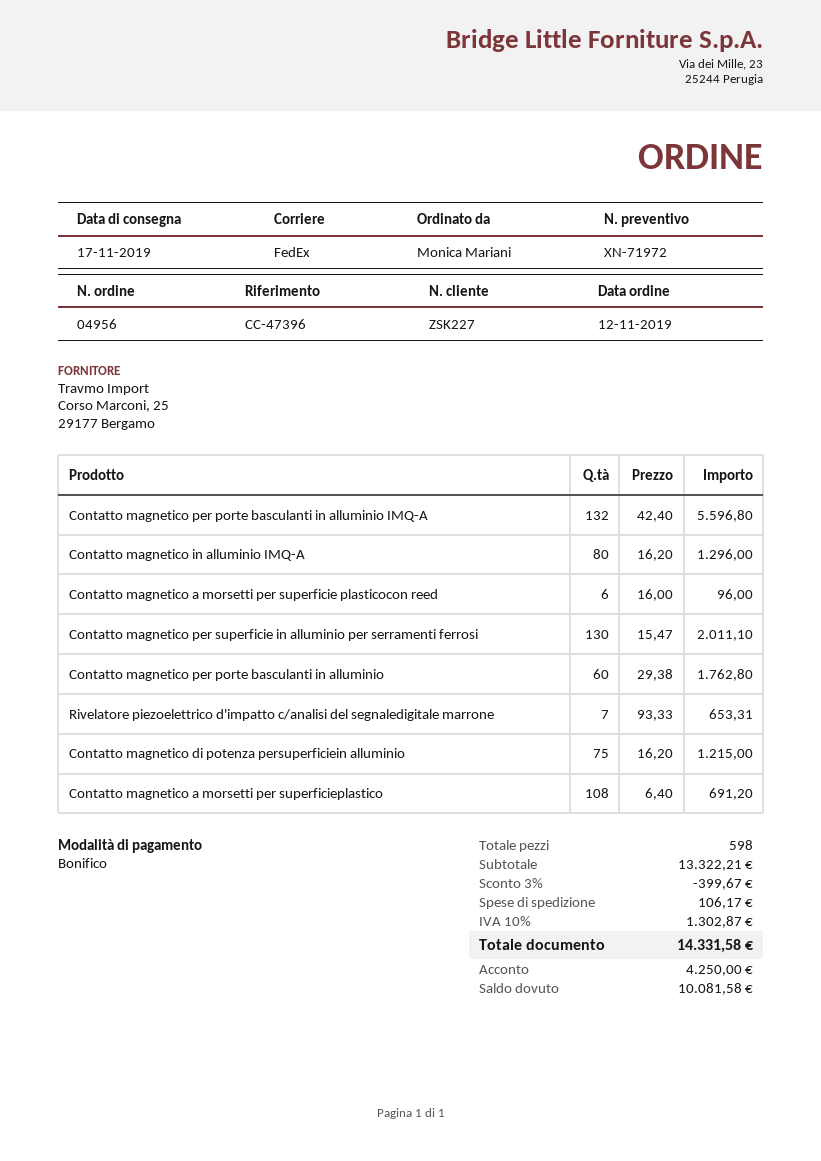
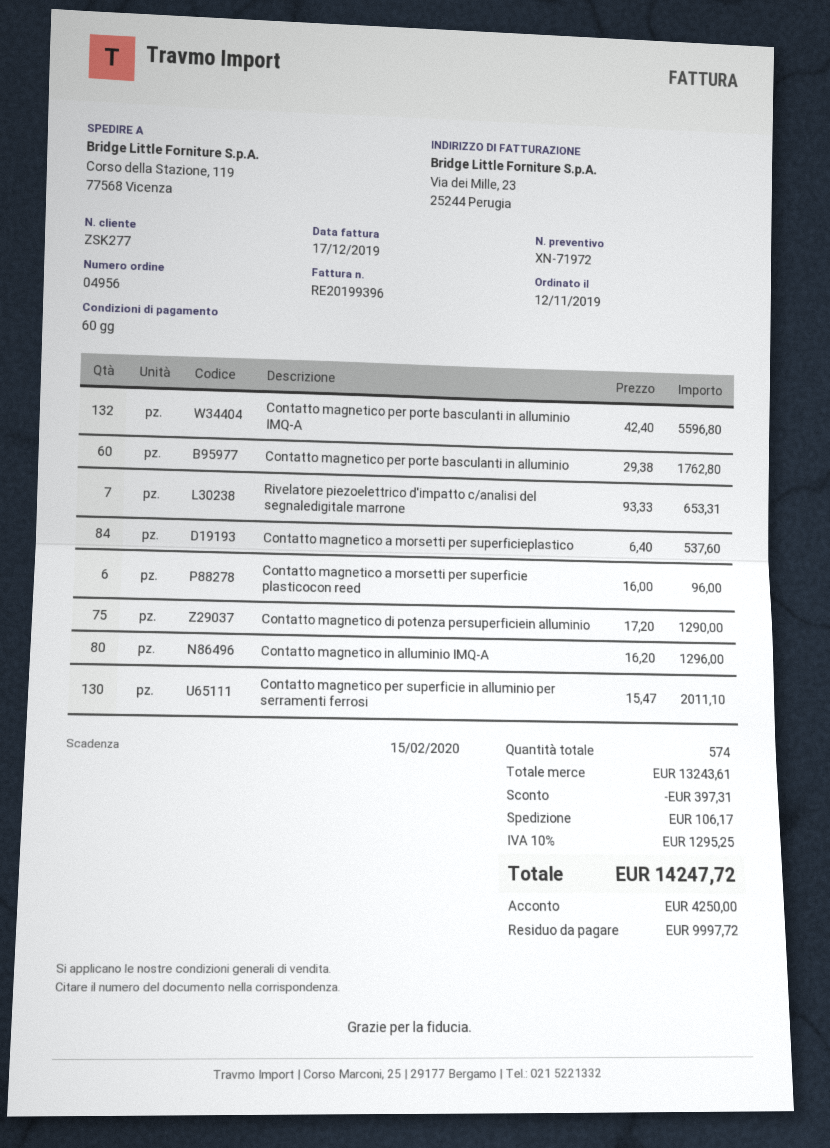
customer number: ZSK227 -> ZSK277
Contatto magnetico di potenza persuperficiein alluminio: 75 x 16.20 = 1215.00 -> 75 x 17.20 = 1290.00
Contatto magnetico a morsetti per superficieplastico: 108 x 6.40 = 691.20 -> 84 x 6.40 = 537.60
total quantity: 598 -> 574
subtotal: 13322.21 -> 13243.61
discount: 399.67 -> 397.31
tax: 10% = 1302.87 -> 10% = 1295.25
total: 14331.58 -> 14247.72
balance: 10081.58 -> 9997.72

